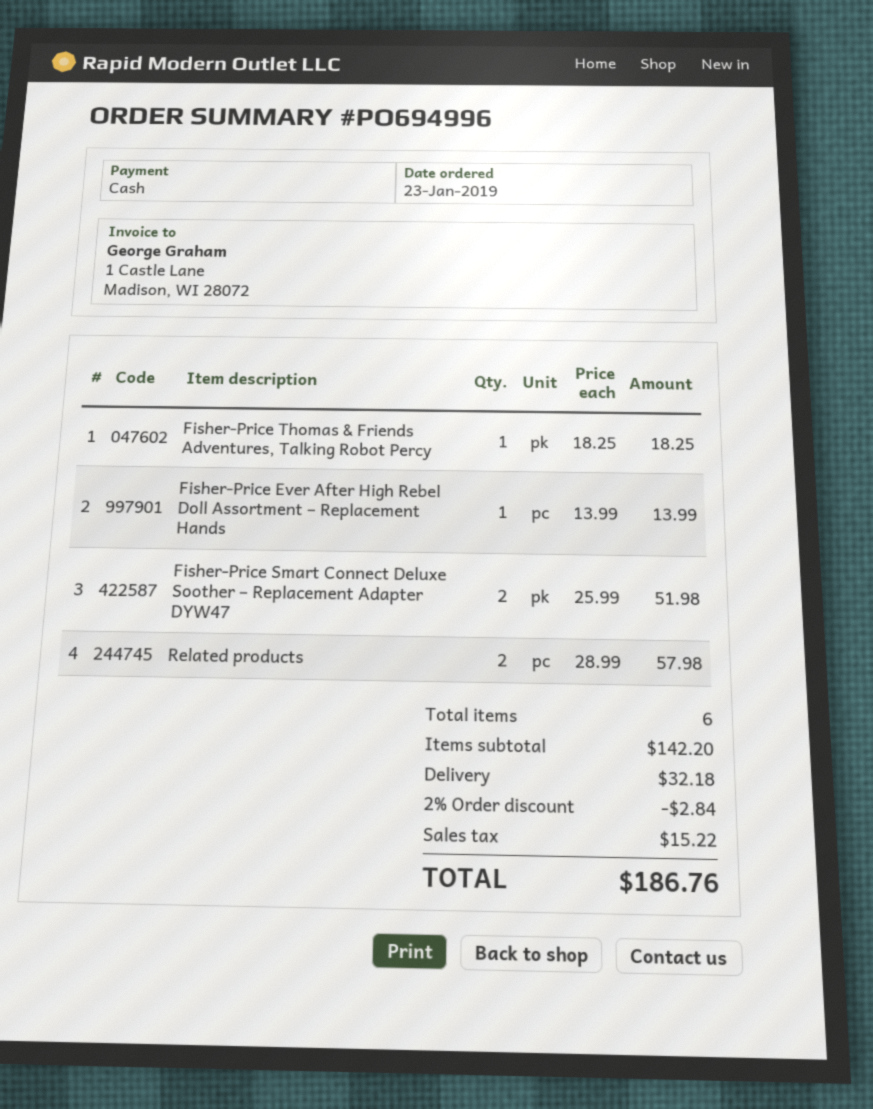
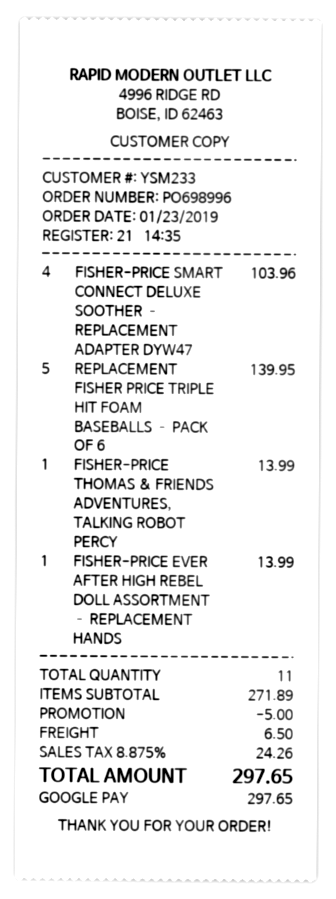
order number: PO694996 -> PO698996
payment method: cash -> Google Pay
Fisher-Price Thomas & Friends Adventures, Talking Robot Percy: 1 for 18.25 -> 1 for 13.99
Fisher-Price Smart Connect Deluxe Soother – Replacement Adapter DYW47: 2 for 51.98 -> 4 for 103.96
Related products: 2 for 57.98 -> none
REPLACEMENT FISHER PRICE TRIPLE HIT FOAM BASEBALLS – PACK OF 6: none -> 5 for 139.95
total quantity: 6 -> 11
subtotal: 142.20 -> 271.89
discount: 2.84 -> 5.00
shipping: 32.18 -> 6.50
tax: 15.22 -> 24.26
total: 186.76 -> 297.65

